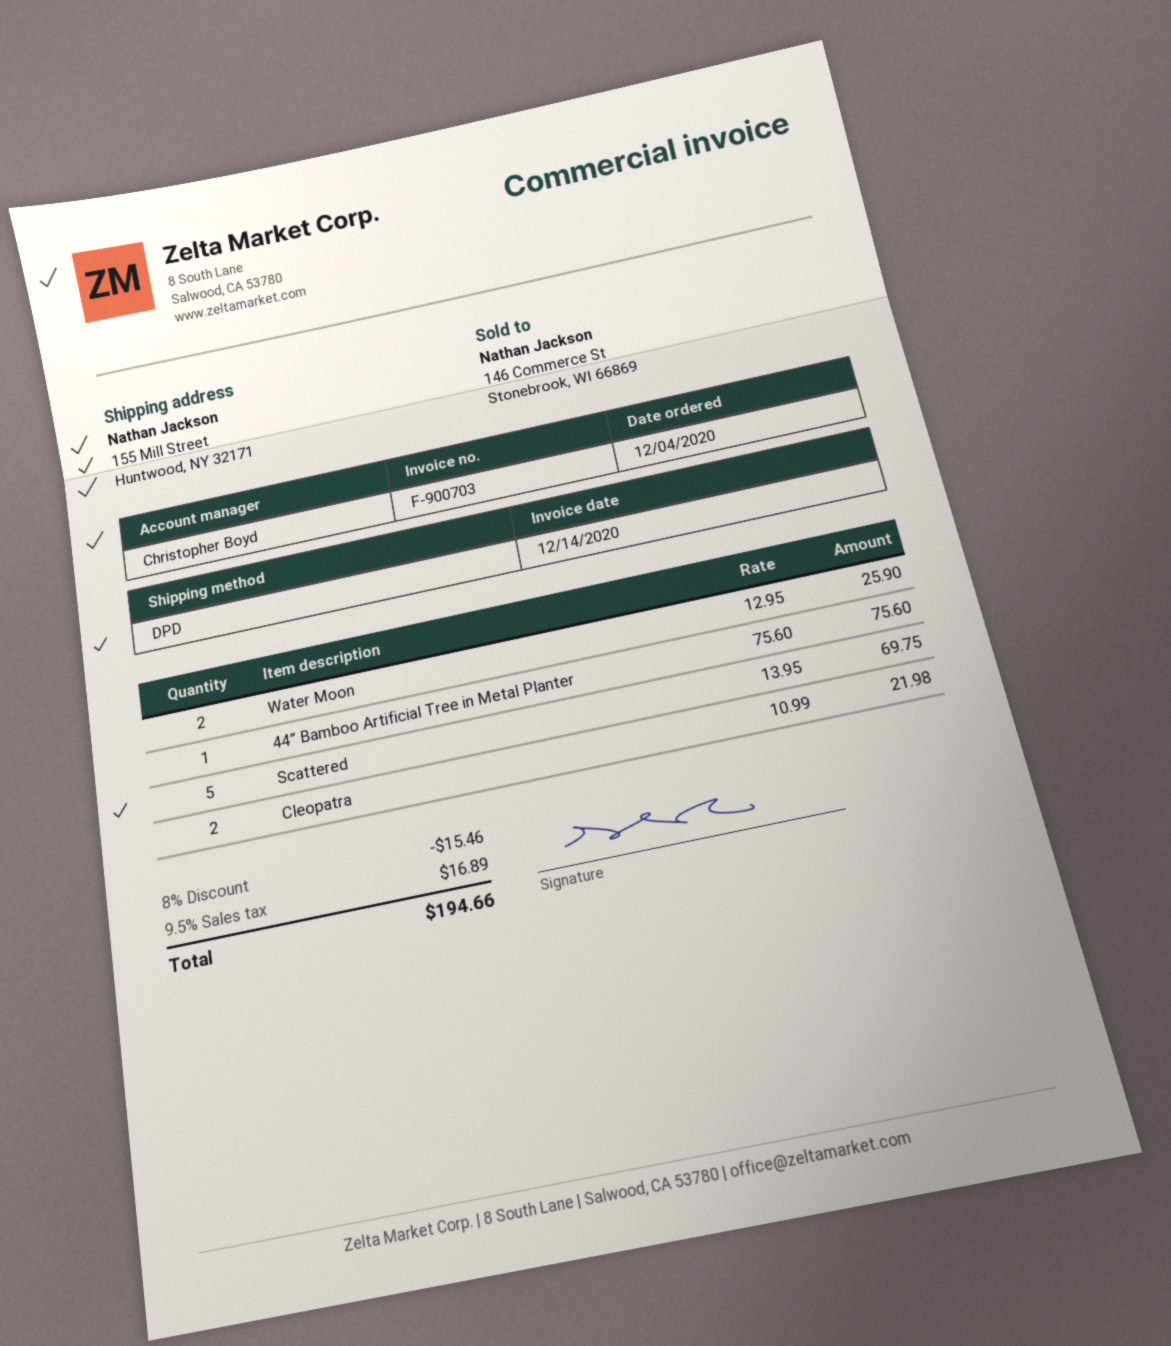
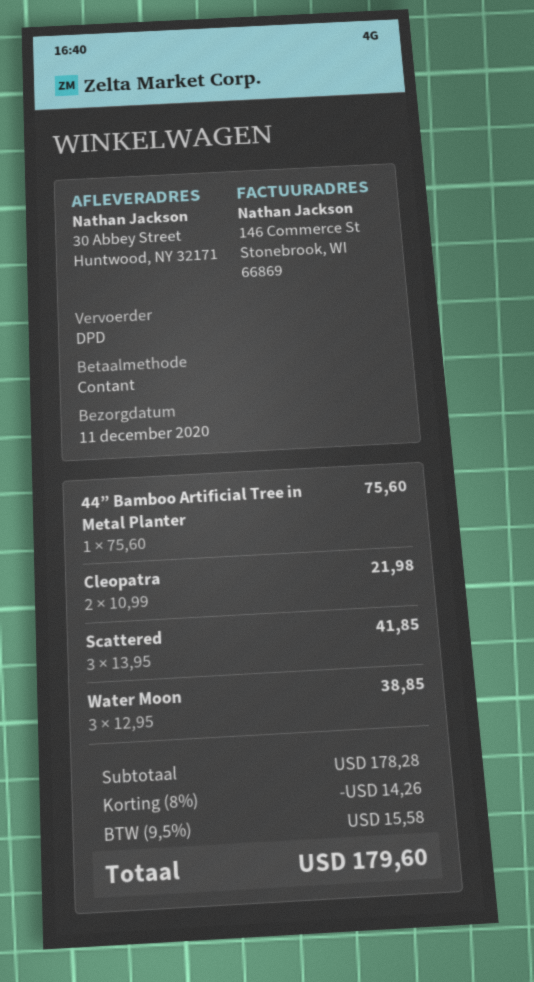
ship to: 155 Mill Street, Huntwood, NY 32171 -> 30 Abbey Street, Huntwood, NY 32171
Water Moon: 2 x 12.95 = 25.90 -> 3 x 12.95 = 38.85
Scattered: 5 x 13.95 = 69.75 -> 3 x 13.95 = 41.85
discount: 8% = 15.46 -> 8% = 14.26
tax: 9.5% = 16.89 -> 9.5% = 15.58
total: 194.66 -> 179.60

